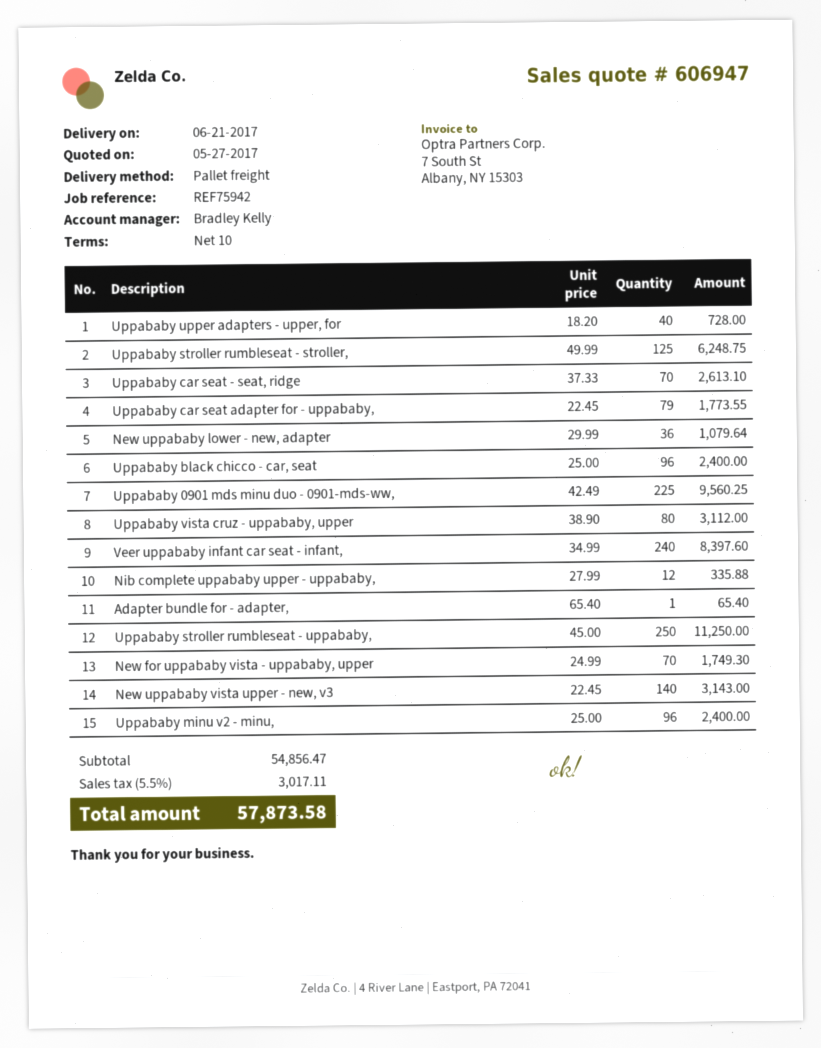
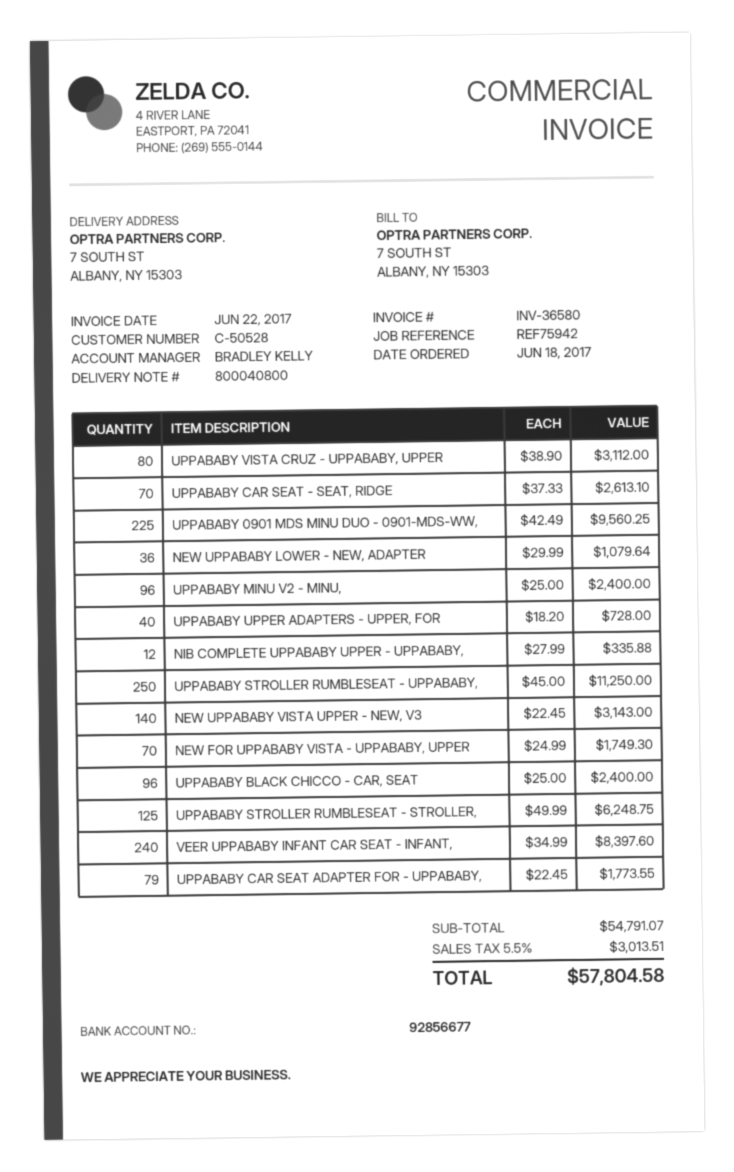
Adapter bundle for - adapter,: 1 x 65.40 = 65.40 -> none
subtotal: 54856.47 -> 54791.07
tax: 5.5% = 3017.11 -> 5.5% = 3013.51
total: 57873.58 -> 57804.58

